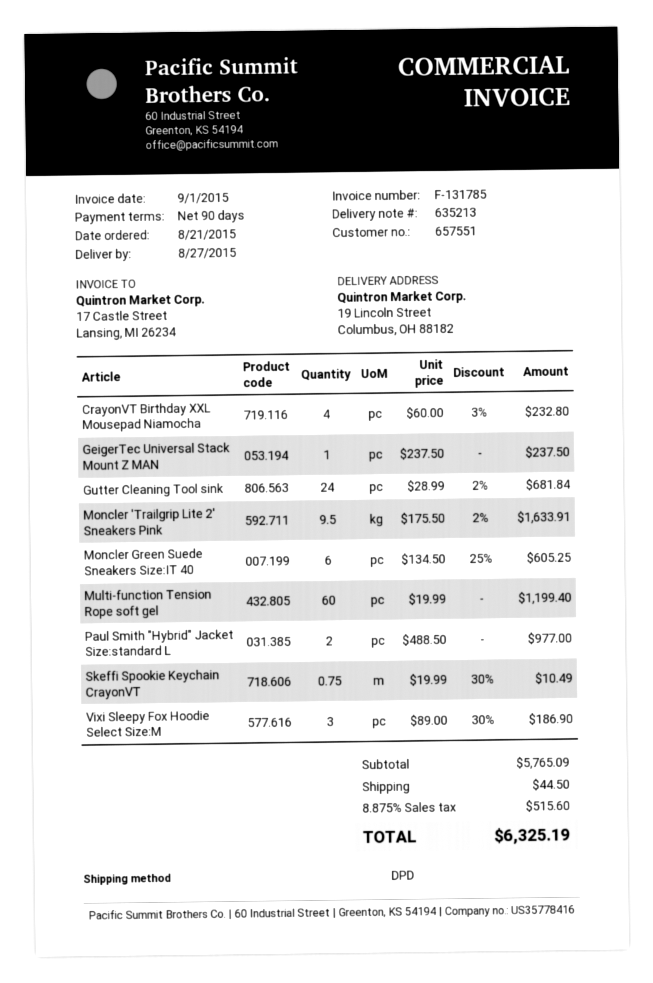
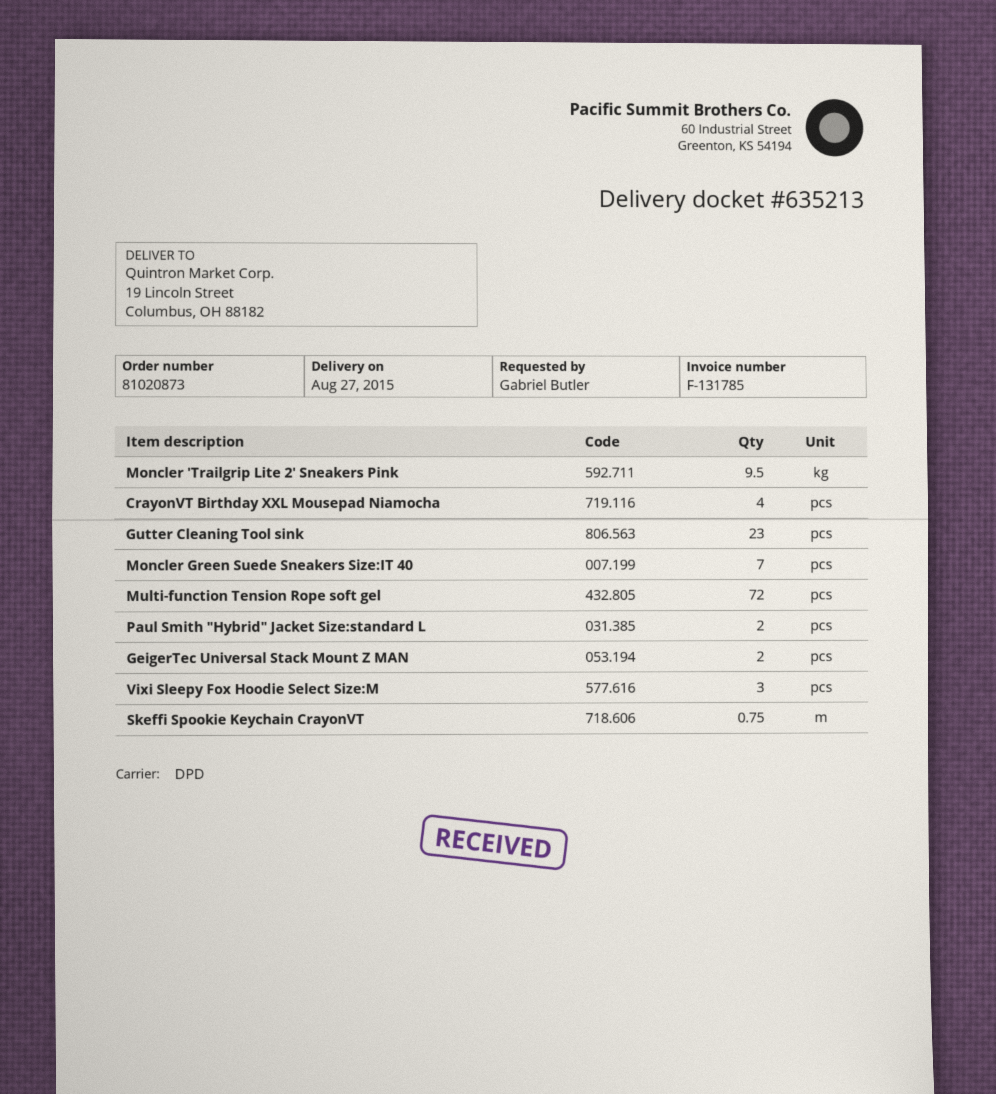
GeigerTec Universal Stack Mount Z MAN: 1 -> 2
Gutter Cleaning Tool sink: 24 -> 23
Moncler Green Suede Sneakers Size:IT 40: 6 -> 7
Multi-function Tension Rope soft gel: 60 -> 72

